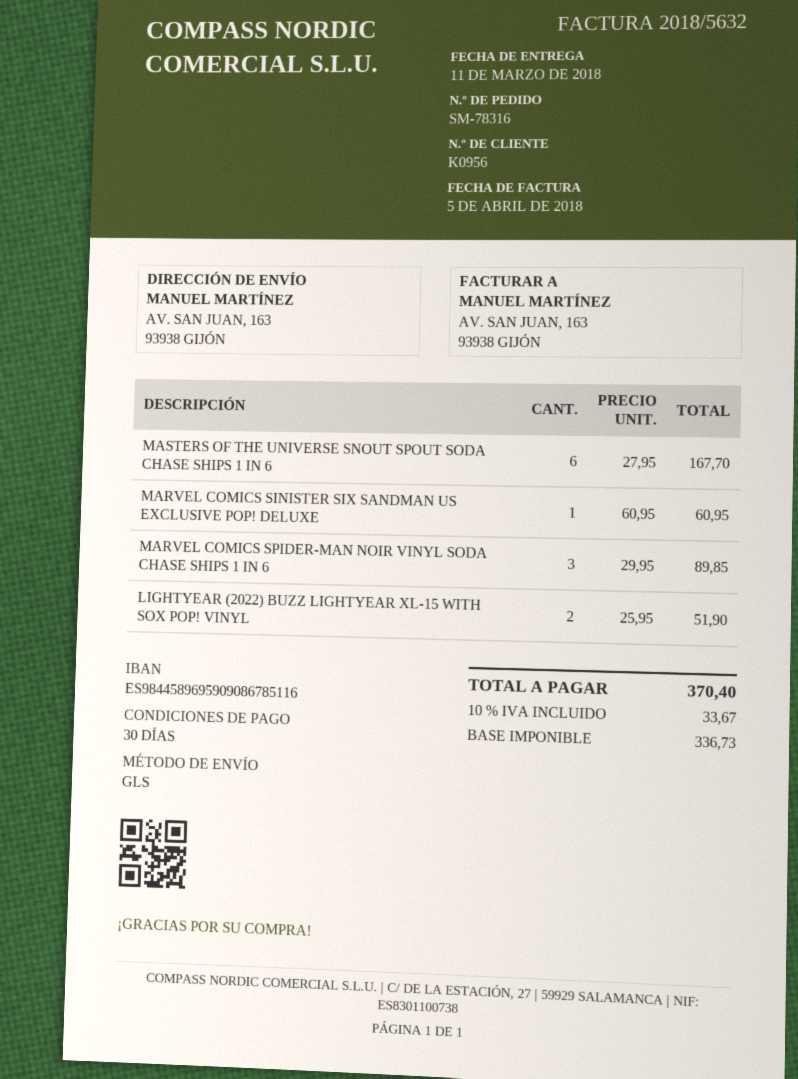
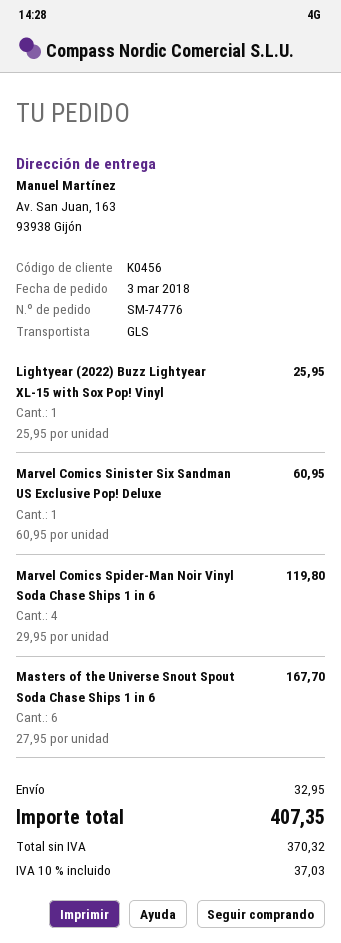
order number: SM-78316 -> SM-74776
customer number: K0956 -> K0456
MARVEL COMICS SPIDER-MAN NOIR VINYL SODA CHASE SHIPS 1 IN 6: 3 x 29.95 = 89.85 -> 4 x 29.95 = 119.80
LIGHTYEAR (2022) BUZZ LIGHTYEAR XL-15 WITH SOX POP! VINYL: 2 x 25.95 = 51.90 -> 1 x 25.95 = 25.95
shipping: none -> 32.95
net: 336.73 -> 370.32
tax: 10% = 33.67 -> 10% = 37.03
total: 370.40 -> 407.35

